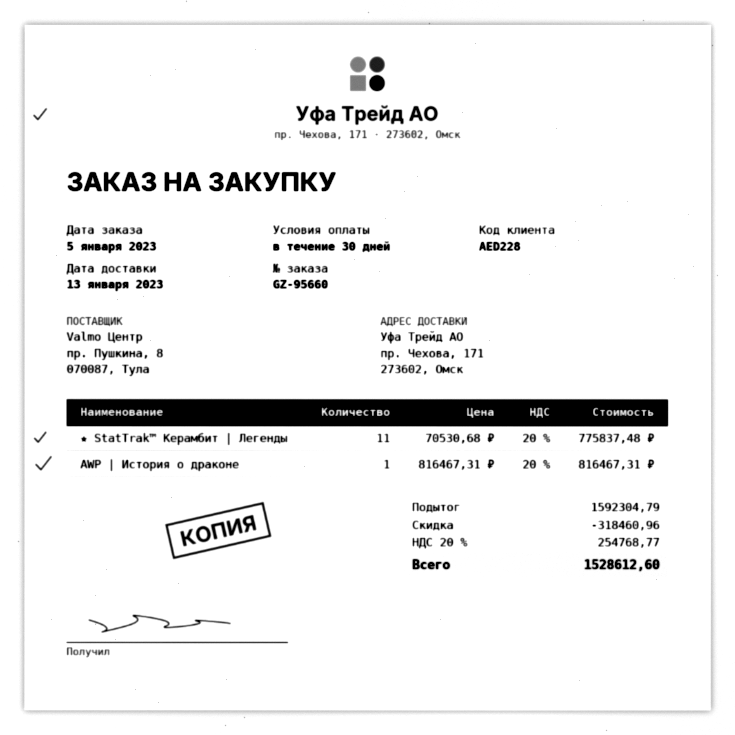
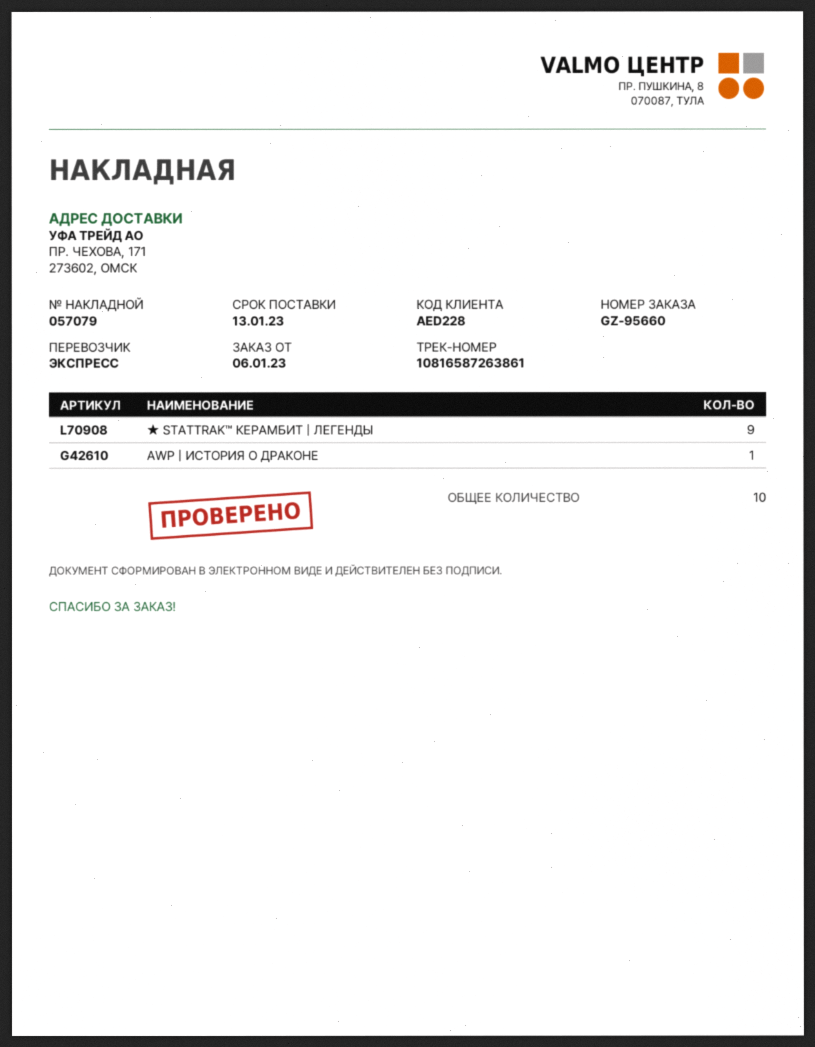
order date: 2023-01-05 -> 2023-01-06
★ StatTrak™ Керамбит | Легенды: 11 -> 9

